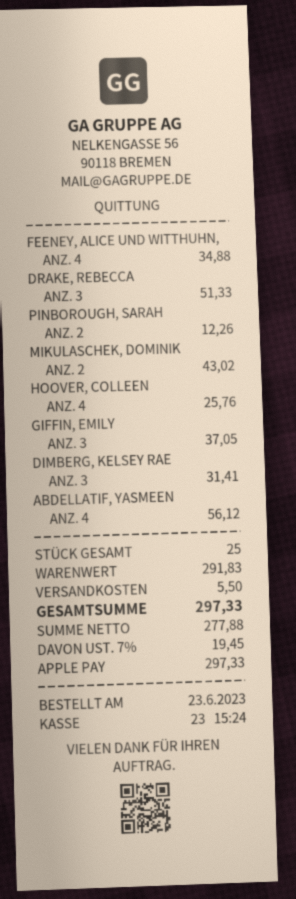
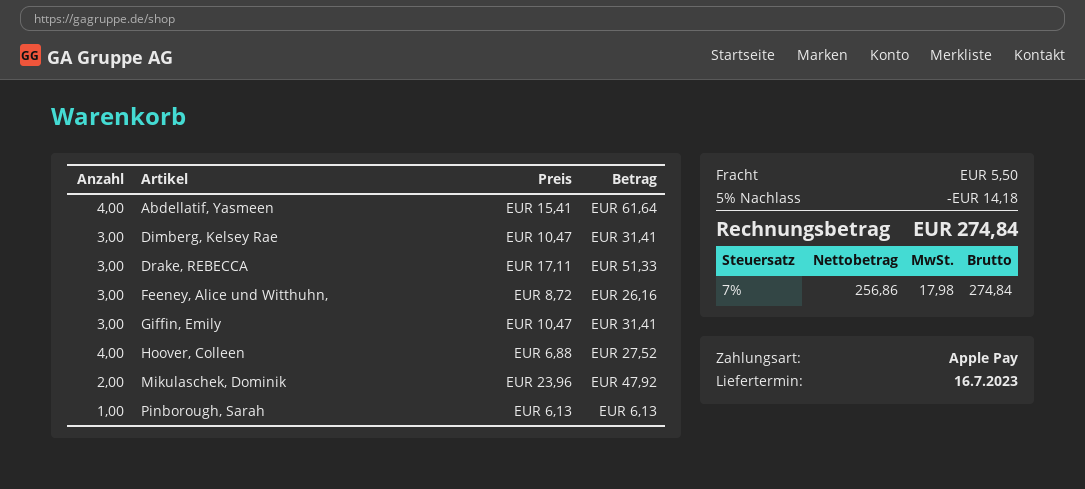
FEENEY, ALICE UND WITTHUHN,: 4 for 34.88 -> 3 for 26.16
PINBOROUGH, SARAH: 2 for 12.26 -> 1 for 6.13
MIKULASCHEK, DOMINIK: 2 for 43.02 -> 2 for 47.92
HOOVER, COLLEEN: 4 for 25.76 -> 4 for 27.52
GIFFIN, EMILY: 3 for 37.05 -> 3 for 31.41
ABDELLATIF, YASMEEN: 4 for 56.12 -> 4 for 61.64
discount: none -> 5% = 14.18
net: 277.88 -> 256.86
tax: 7% = 19.45 -> 7% = 17.98
total: 297.33 -> 274.84

